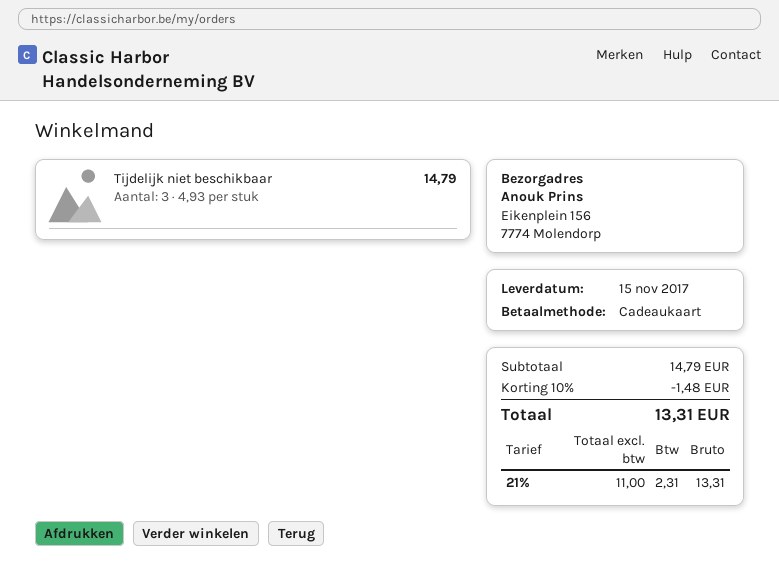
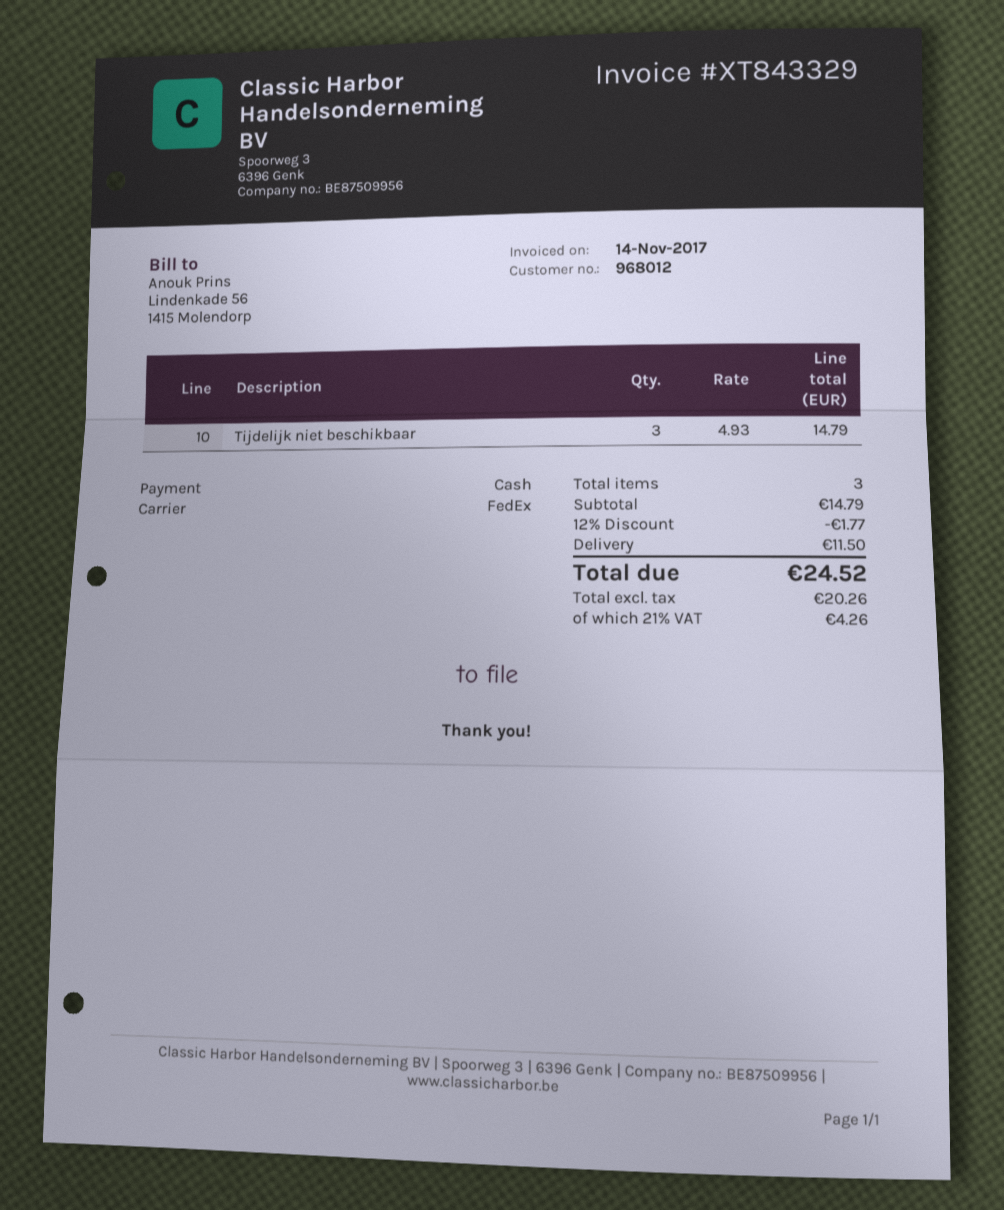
payment method: gift card -> cash
discount: 10% = 1.48 -> 12% = 1.77
shipping: none -> 11.50
net: 11.00 -> 20.26
tax: 21% = 2.31 -> 21% = 4.26
total: 13.31 -> 24.52

